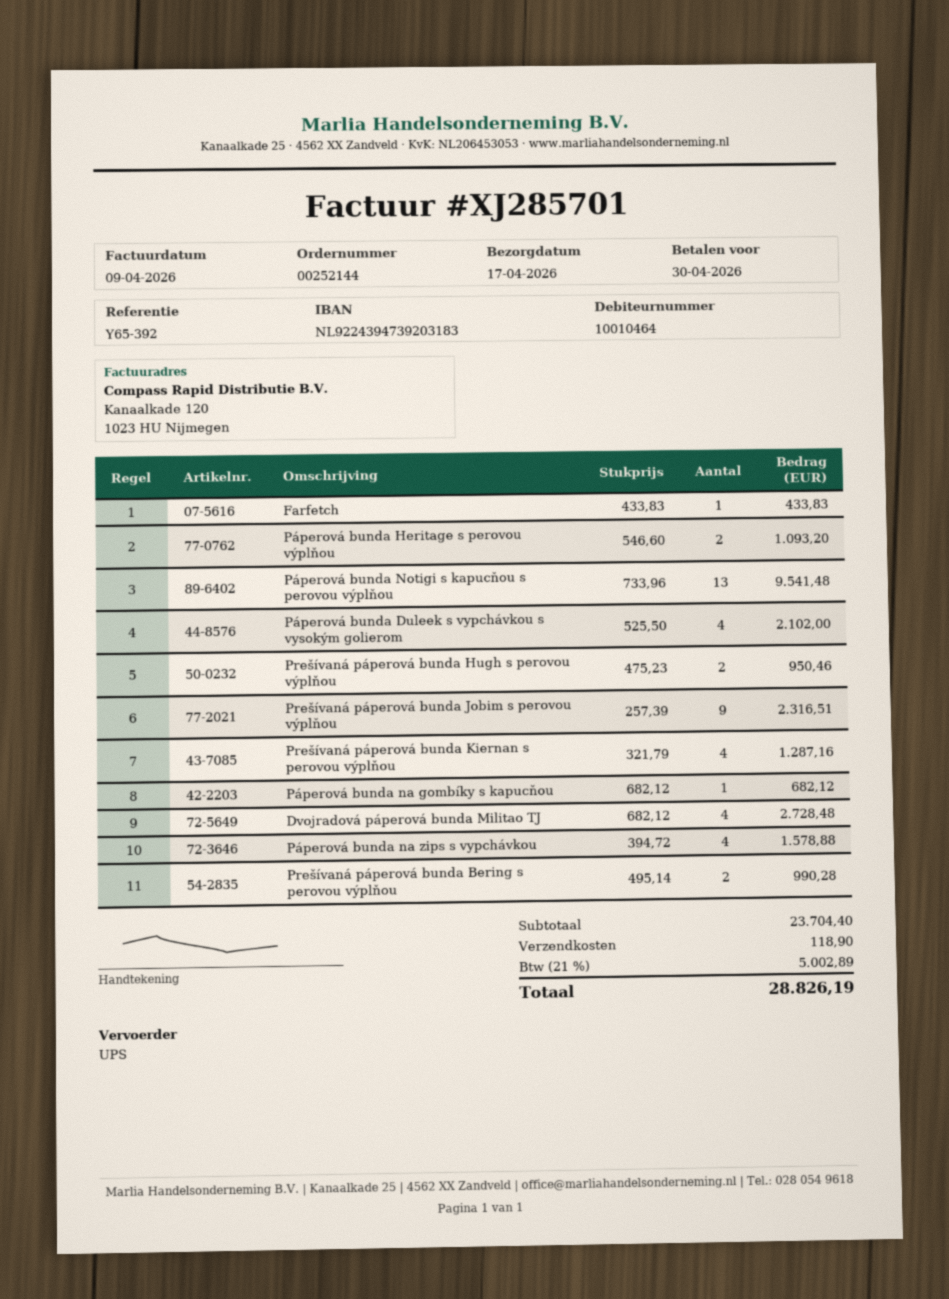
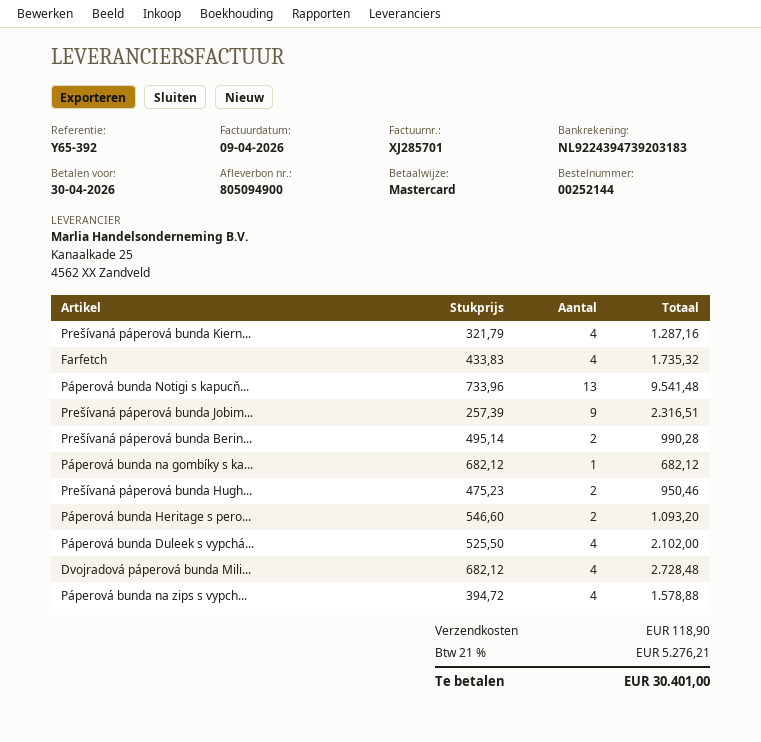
Farfetch: 1 x 433.83 = 433.83 -> 4 x 433.83 = 1735.32
tax: 21% = 5002.89 -> 21% = 5276.21
total: 28826.19 -> 30401.00

